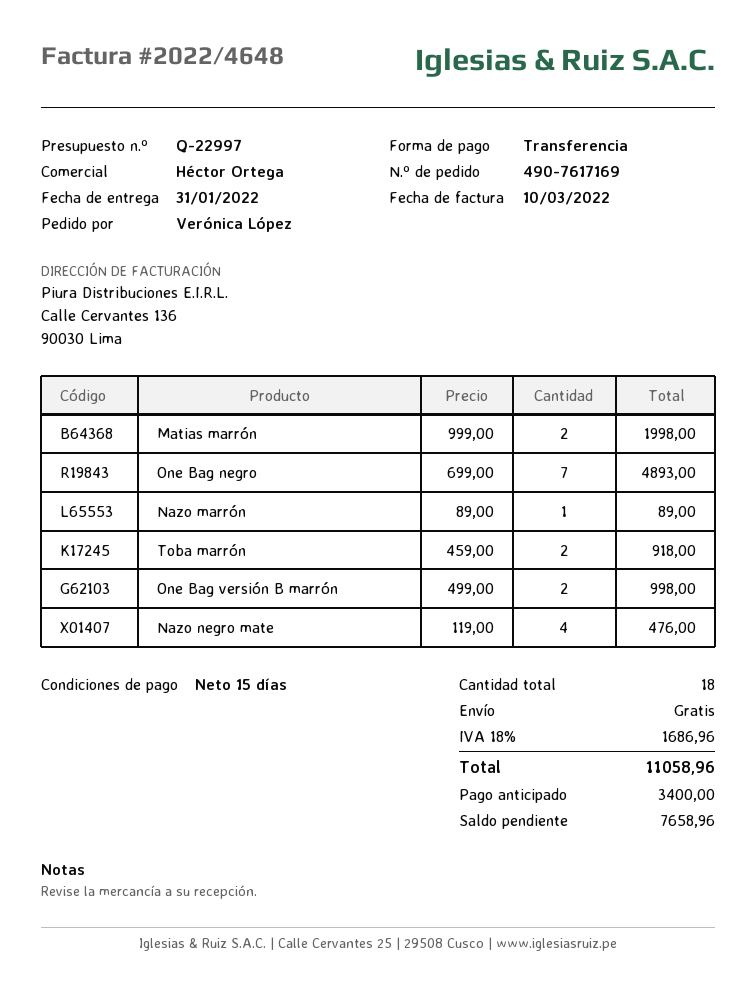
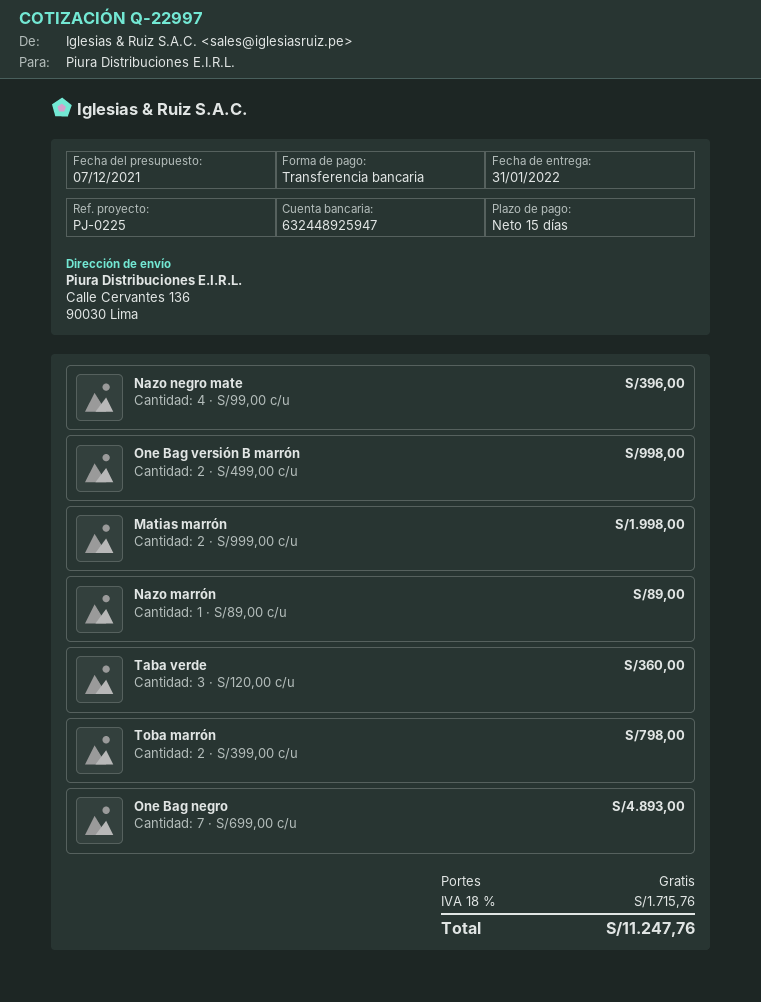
Toba marrón: 2 x 459.00 = 918.00 -> 2 x 399.00 = 798.00
Nazo negro mate: 4 x 119.00 = 476.00 -> 4 x 99.00 = 396.00
Taba verde: none -> 3 x 120.00 = 360.00
tax: 18% = 1686.96 -> 18% = 1715.76
total: 11058.96 -> 11247.76

